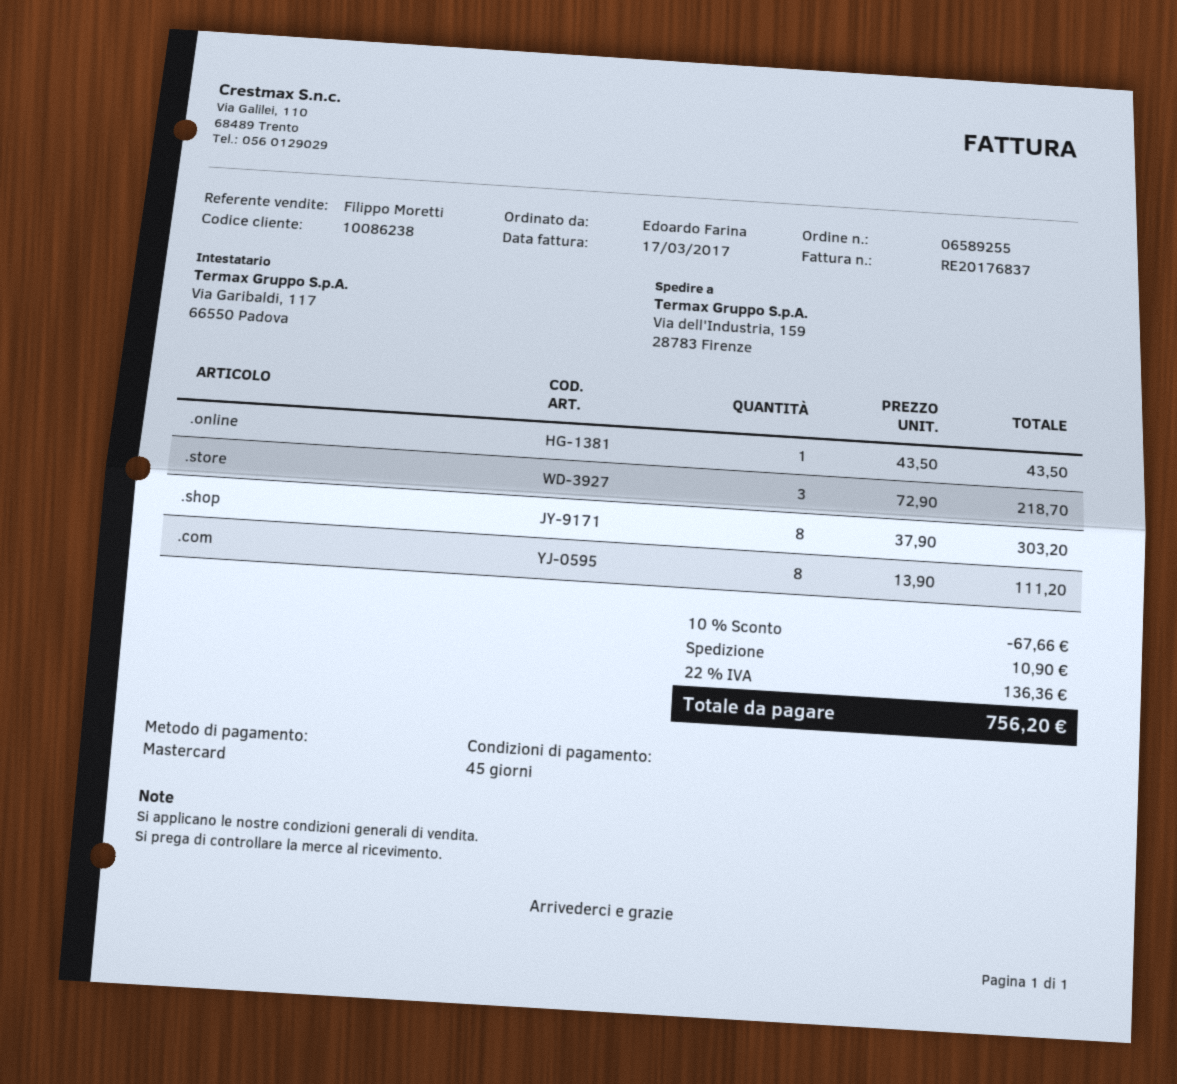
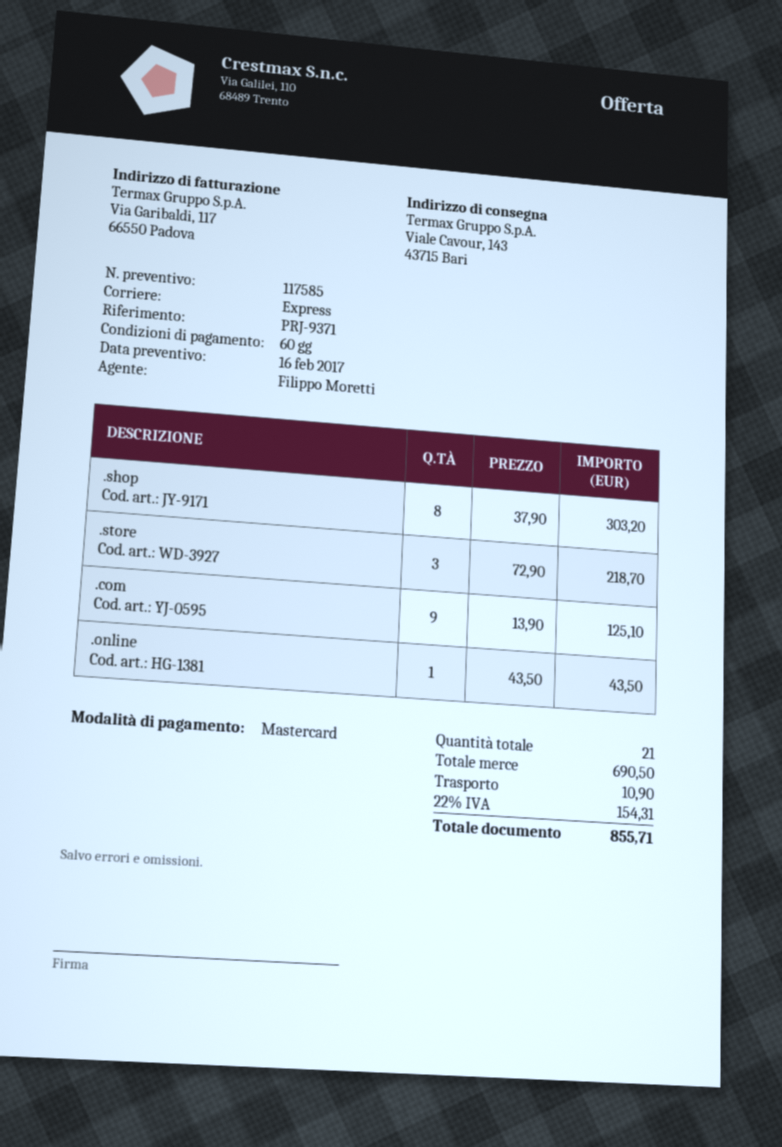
payment terms: 45 days -> 60 days
ship to: Via dell'Industria, 159, 28783 Firenze -> Viale Cavour, 143, 43715 Bari
.com: 8 x 13.90 = 111.20 -> 9 x 13.90 = 125.10
discount: 10% = 67.66 -> none
tax: 22% = 136.36 -> 22% = 154.31
total: 756.20 -> 855.71

